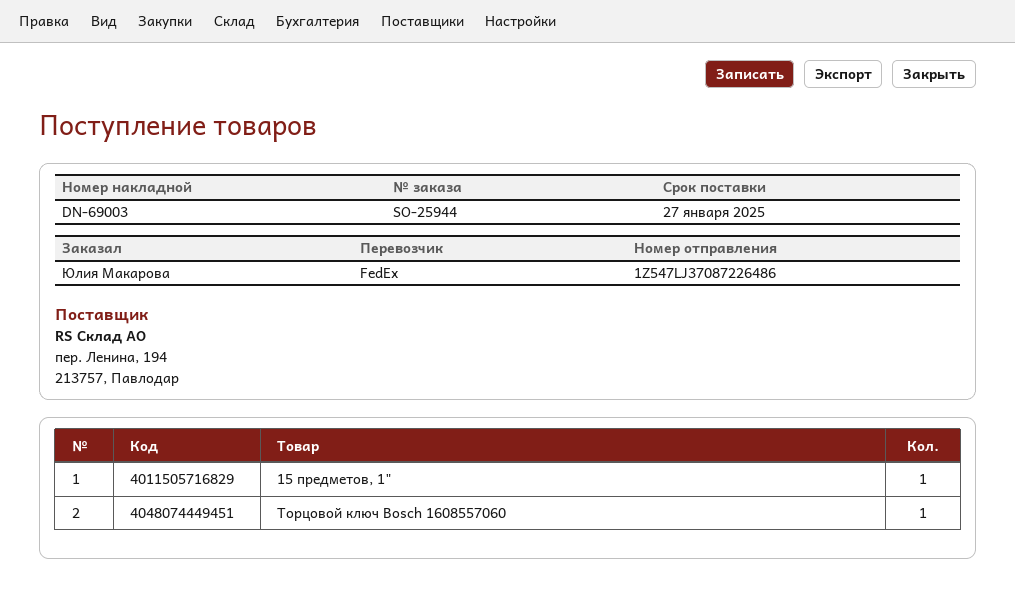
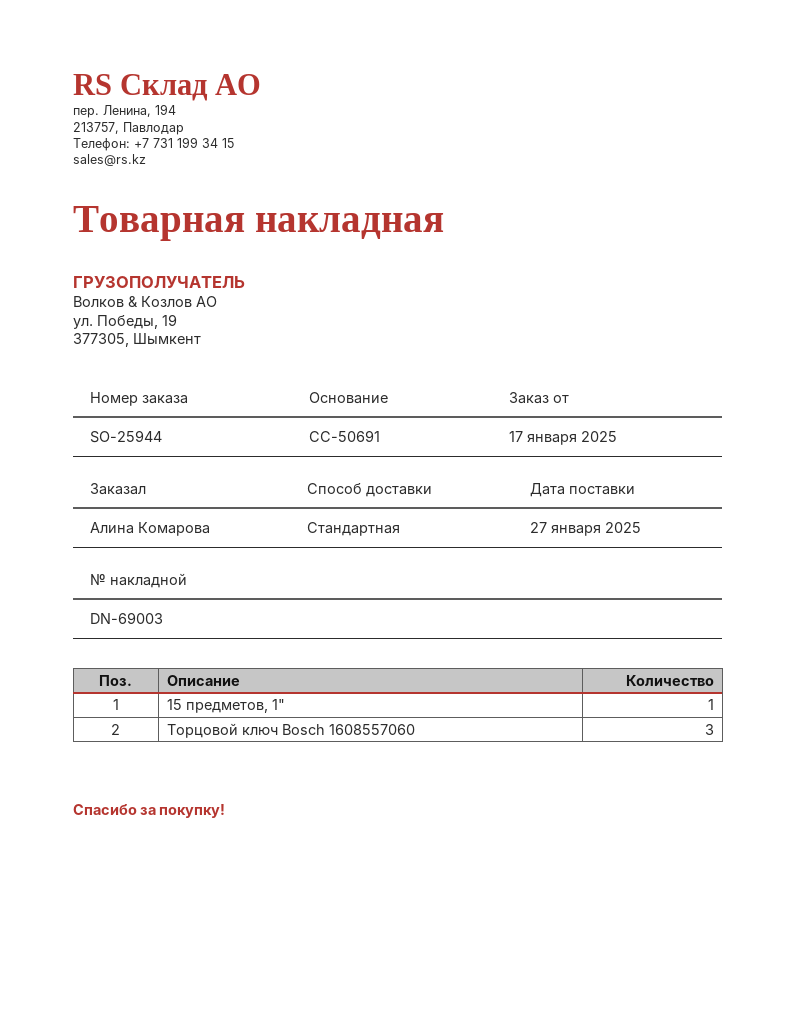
ordered by: Юлия Макарова -> Алина Комарова
shipping method: FedEx -> standard
Торцовой ключ Bosch 1608557060: 1 -> 3

